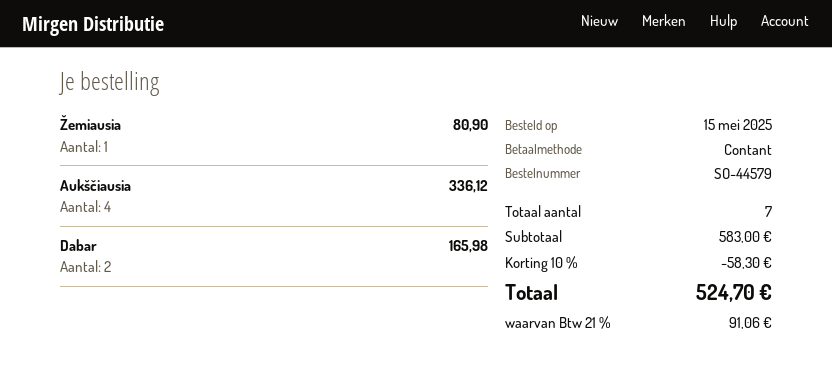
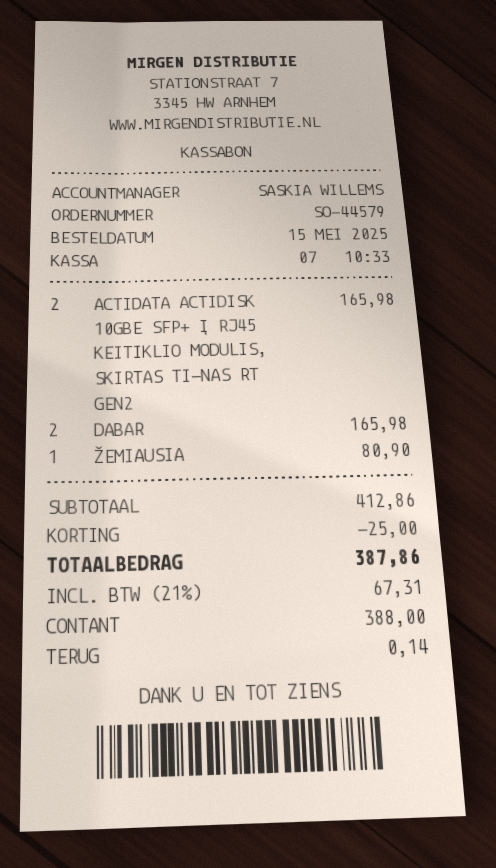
Aukščiausia: 4 for 336.12 -> none
ACTIDATA ACTIDISK 10GBE SFP+ Į RJ45 KEITIKLIO MODULIS, SKIRTAS TI-NAS RT GEN2: none -> 2 for 165.98
subtotal: 583.00 -> 412.86
discount: 58.30 -> 25.00
tax: 21% = 91.06 -> 21% = 67.31
total: 524.70 -> 387.86

